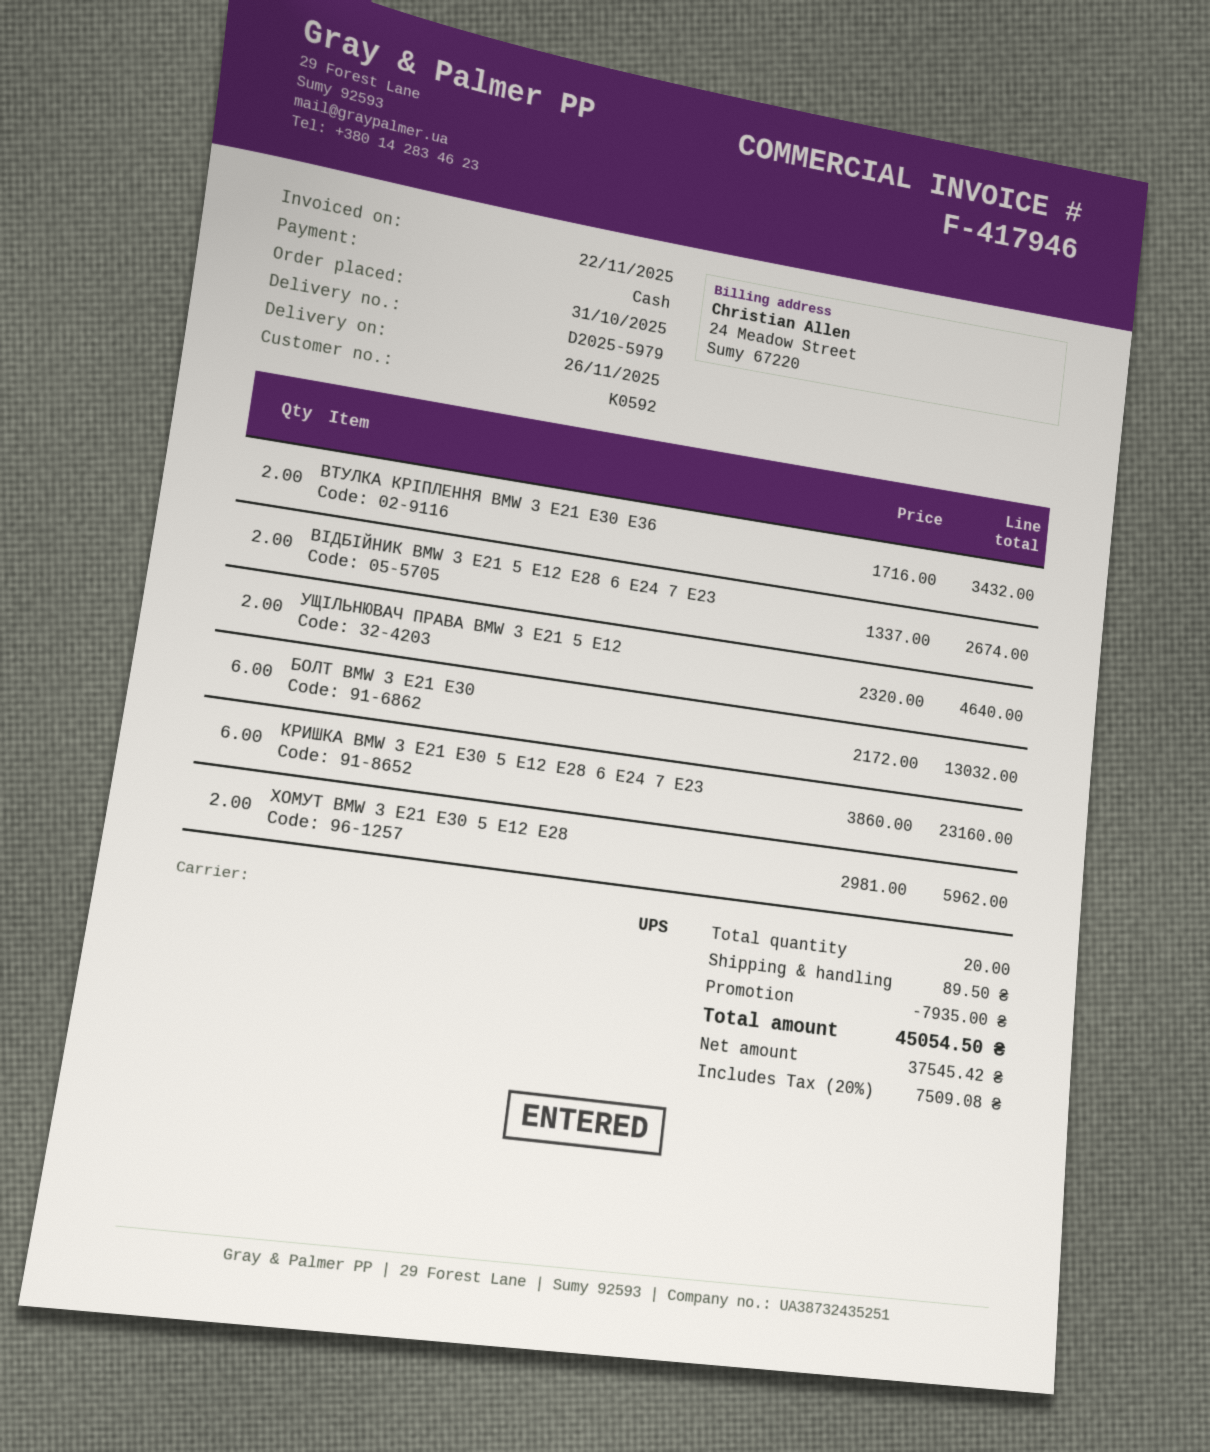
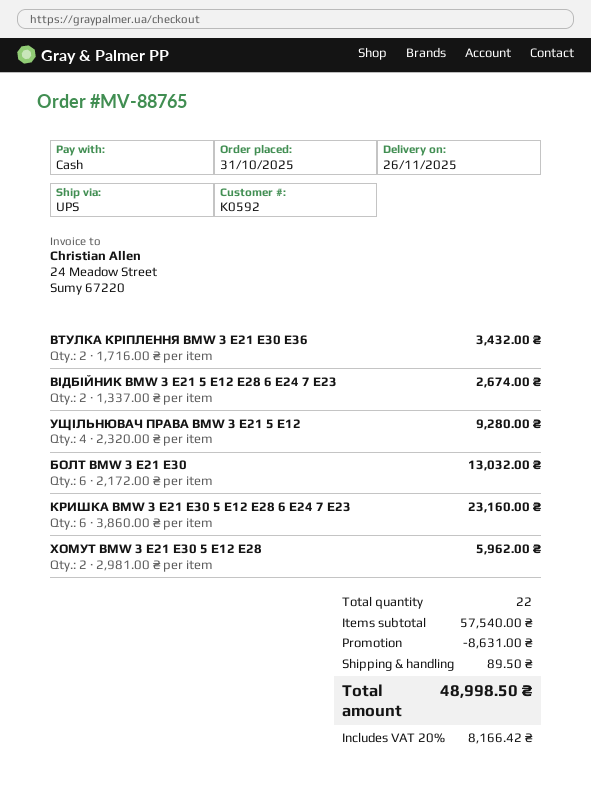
УЩІЛЬНЮВАЧ ПРАВА BMW 3 E21 5 E12: 2 x 2320.00 = 4640.00 -> 4 x 2320.00 = 9280.00
total quantity: 20 -> 22
discount: 7935.00 -> 8631.00
tax: 20% = 7509.08 -> 20% = 8166.42
total: 45054.50 -> 48998.50

